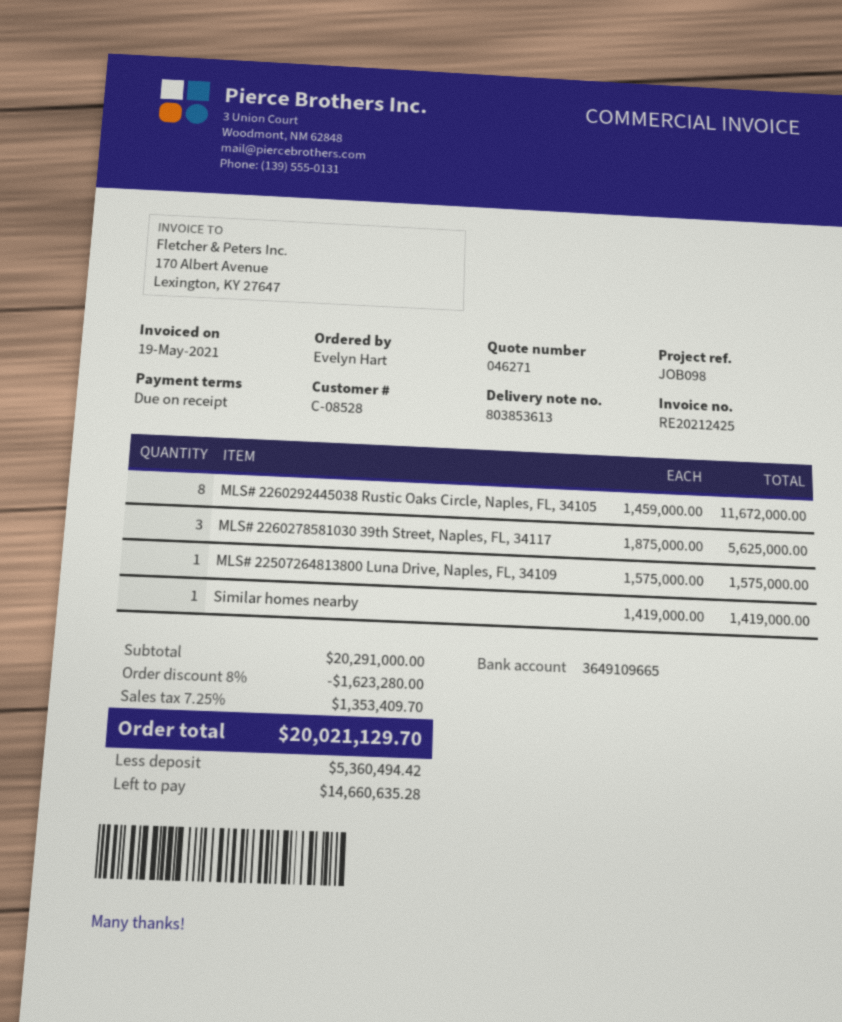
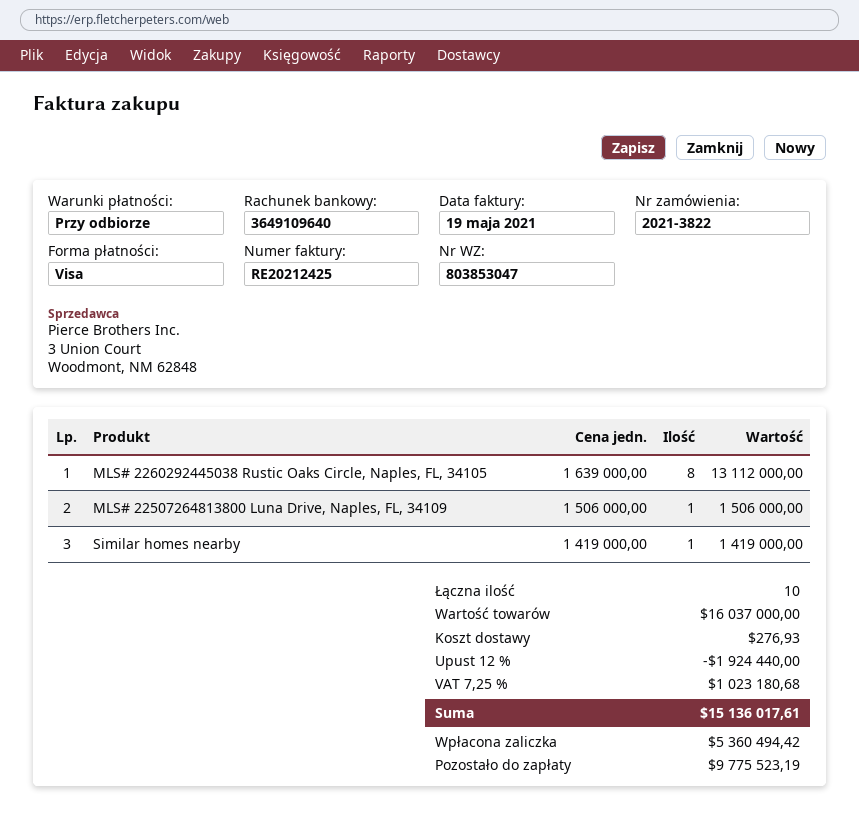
delivery note number: 803853613 -> 803853047
bank account: 3649109665 -> 3649109640
MLS# 2260292445038 Rustic Oaks Circle, Naples, FL, 34105: 8 x 1459000.00 = 11672000.00 -> 8 x 1639000.00 = 13112000.00
MLS# 2260278581030 39th Street, Naples, FL, 34117: 3 x 1875000.00 = 5625000.00 -> none
MLS# 22507264813800 Luna Drive, Naples, FL, 34109: 1 x 1575000.00 = 1575000.00 -> 1 x 1506000.00 = 1506000.00
subtotal: 20291000.00 -> 16037000.00
discount: 8% = 1623280.00 -> 12% = 1924440.00
shipping: none -> 276.93
tax: 7.25% = 1353409.70 -> 7.25% = 1023180.68
total: 20021129.70 -> 15136017.61
balance: 14660635.28 -> 9775523.19

